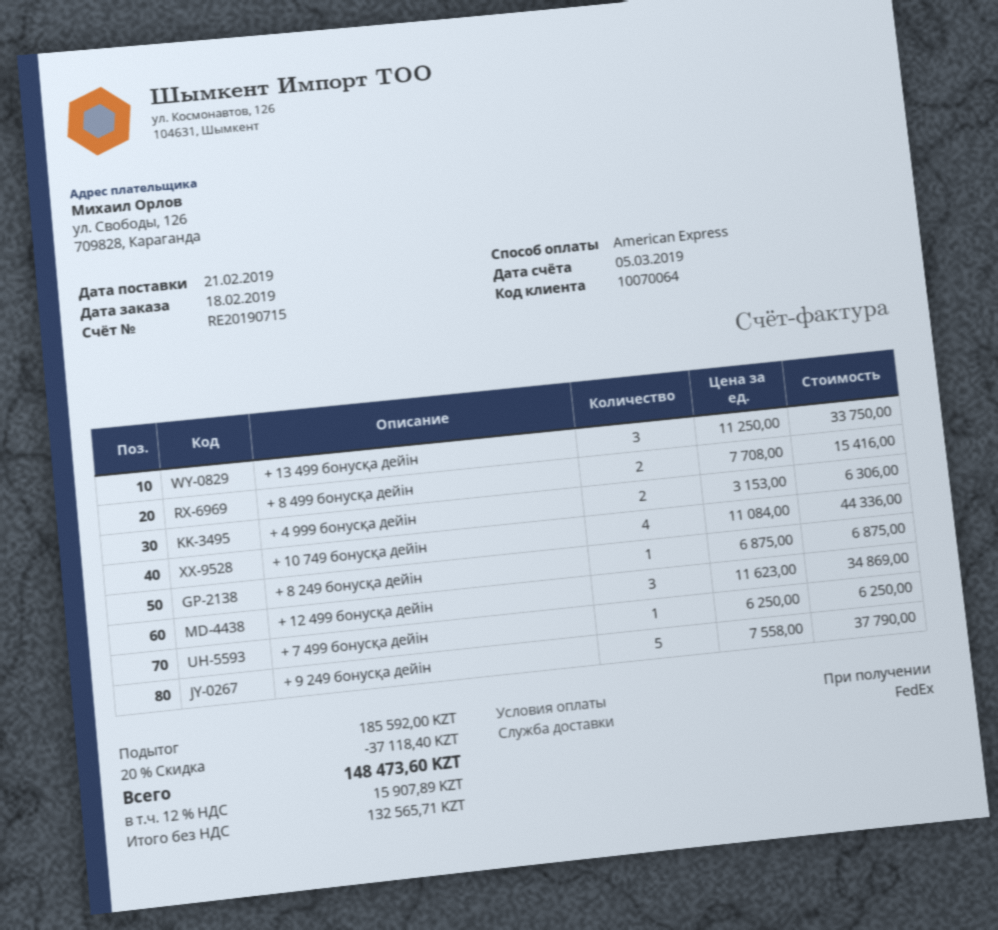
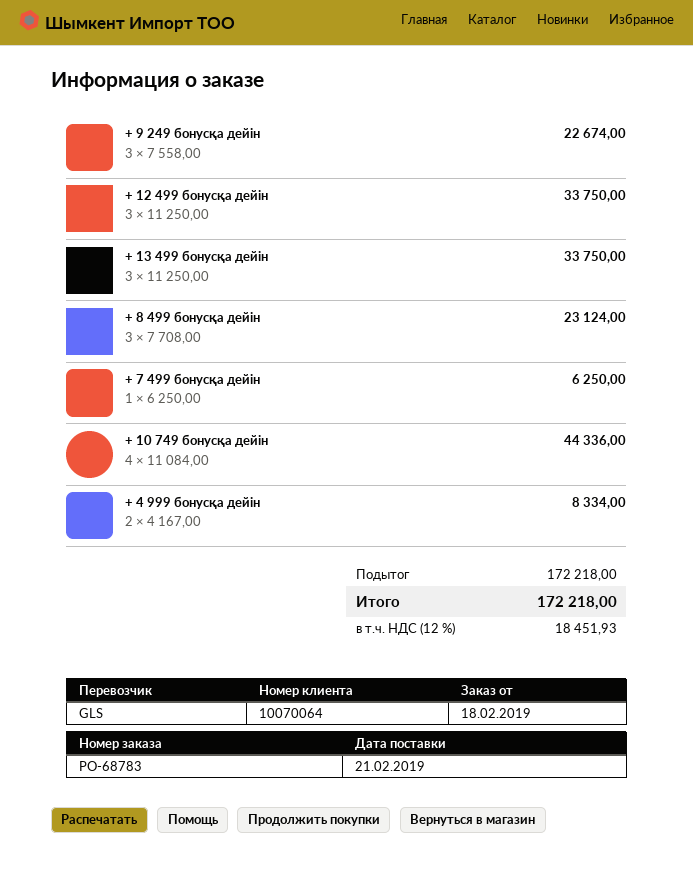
shipping method: FedEx -> GLS
+ 8 499 бонусқа дейін: 2 x 7708.00 = 15416.00 -> 3 x 7708.00 = 23124.00
+ 4 999 бонусқа дейін: 2 x 3153.00 = 6306.00 -> 2 x 4167.00 = 8334.00
+ 8 249 бонусқа дейін: 1 x 6875.00 = 6875.00 -> none
+ 12 499 бонусқа дейін: 3 x 11623.00 = 34869.00 -> 3 x 11250.00 = 33750.00
+ 9 249 бонусқа дейін: 5 x 7558.00 = 37790.00 -> 3 x 7558.00 = 22674.00
subtotal: 185592.00 -> 172218.00
discount: 20% = 37118.40 -> none
tax: 12% = 15907.89 -> 12% = 18451.93
total: 148473.60 -> 172218.00

